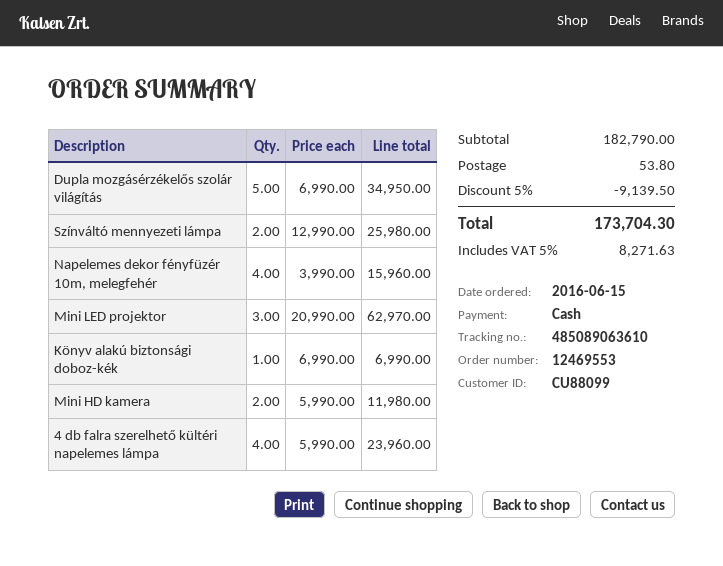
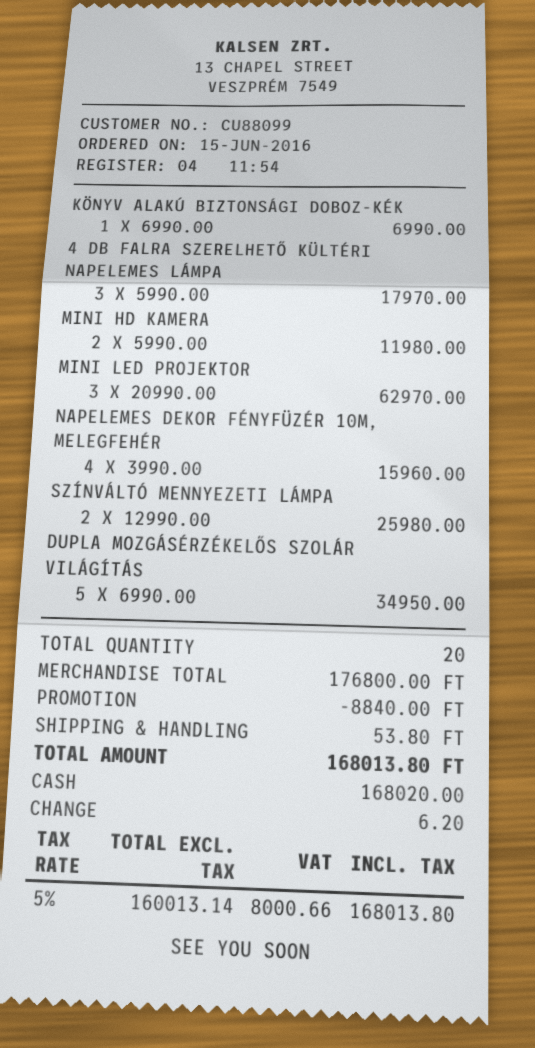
4 db falra szerelhető kültéri napelemes lámpa: 4 x 5990.00 = 23960.00 -> 3 x 5990.00 = 17970.00
subtotal: 182790.00 -> 176800.00
discount: 9139.50 -> 8840.00
tax: 5% = 8271.63 -> 5% = 8000.66
total: 173704.30 -> 168013.80

